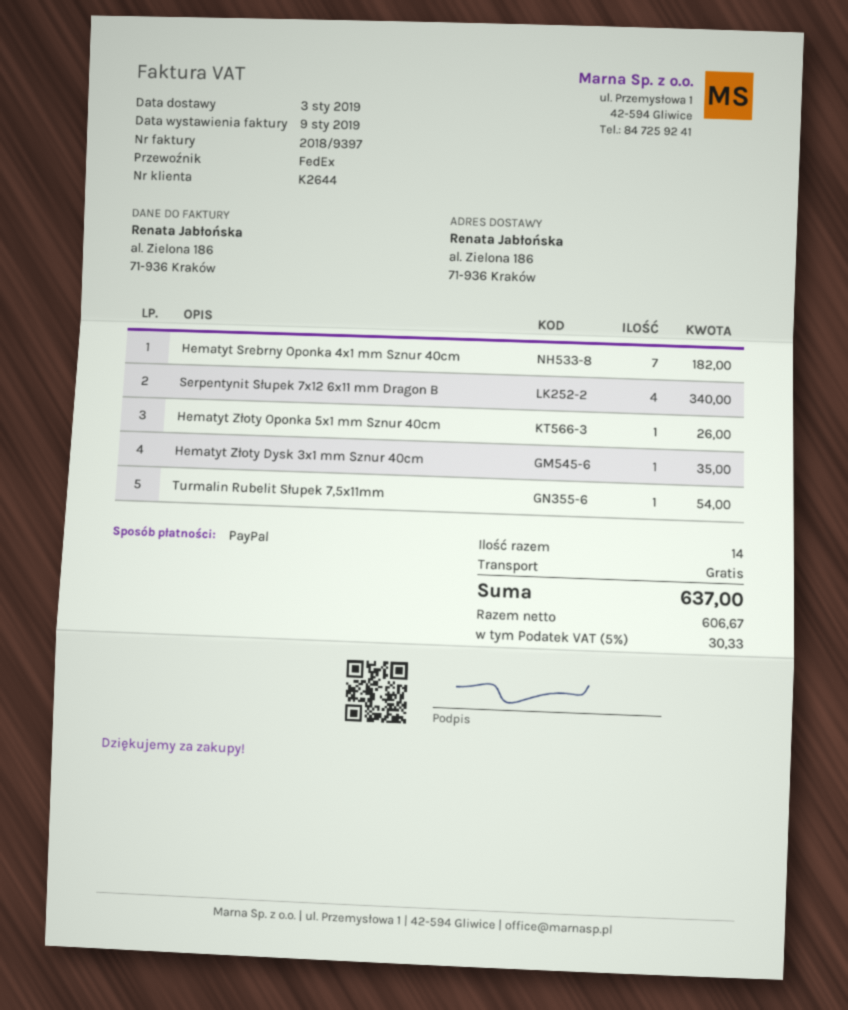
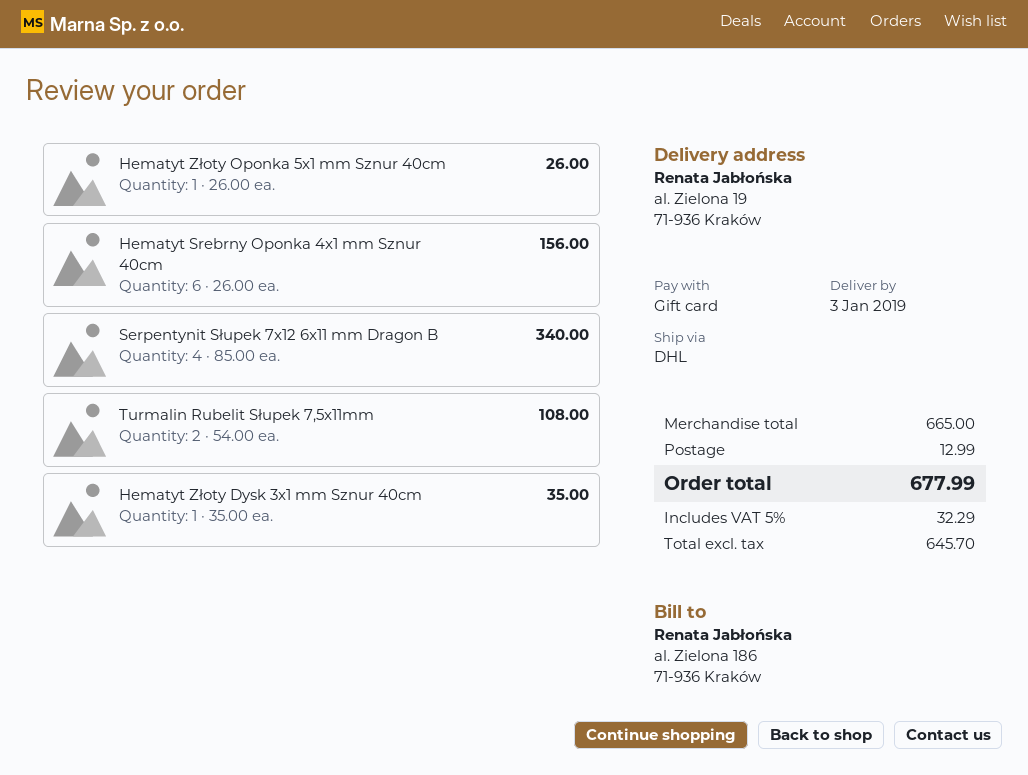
payment method: PayPal -> gift card
shipping method: FedEx -> DHL
ship to: al. Zielona 186, 71-936 Kraków -> al. Zielona 19, 71-936 Kraków
Hematyt Srebrny Oponka 4x1 mm Sznur 40cm: 7 for 182.00 -> 6 for 156.00
Turmalin Rubelit Słupek 7,5x11mm: 1 for 54.00 -> 2 for 108.00
shipping: 0.00 -> 12.99
net: 606.67 -> 645.70
tax: 5% = 30.33 -> 5% = 32.29
total: 637.00 -> 677.99

